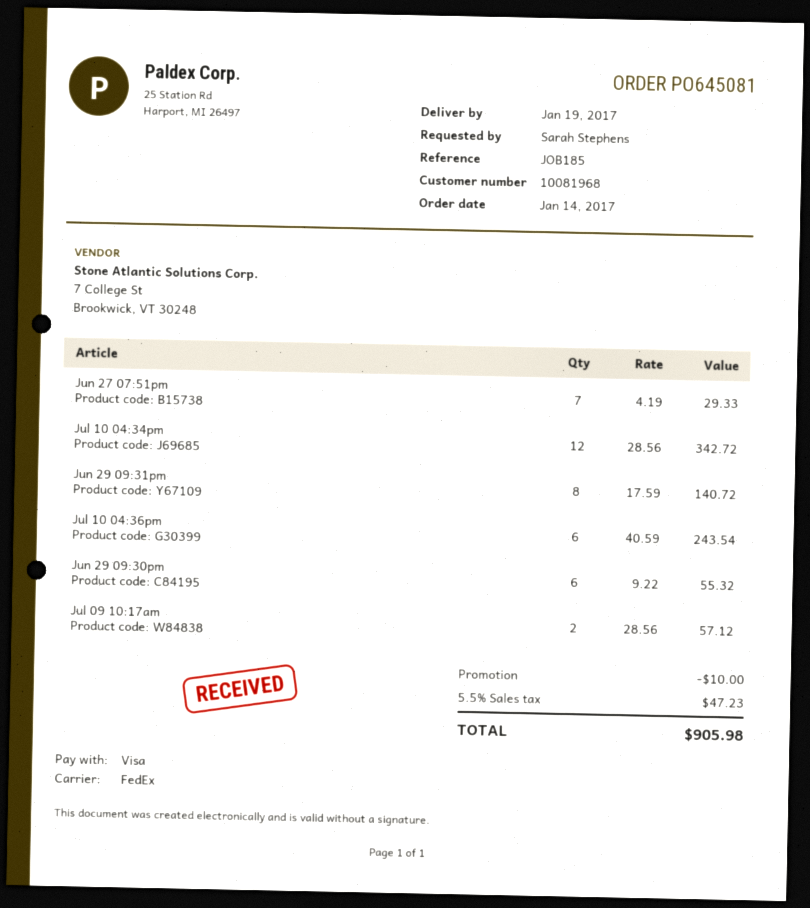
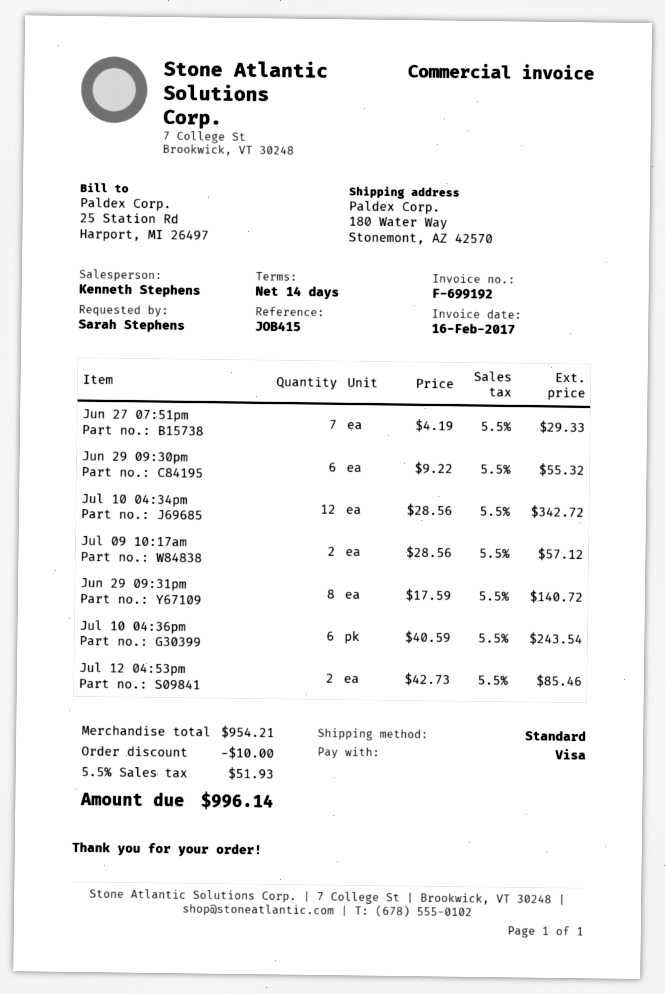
reference: JOB185 -> JOB415
shipping method: FedEx -> standard
Jul 12 04:53pm: none -> 2 x 42.73 = 85.46
tax: 5.5% = 47.23 -> 5.5% = 51.93
total: 905.98 -> 996.14

